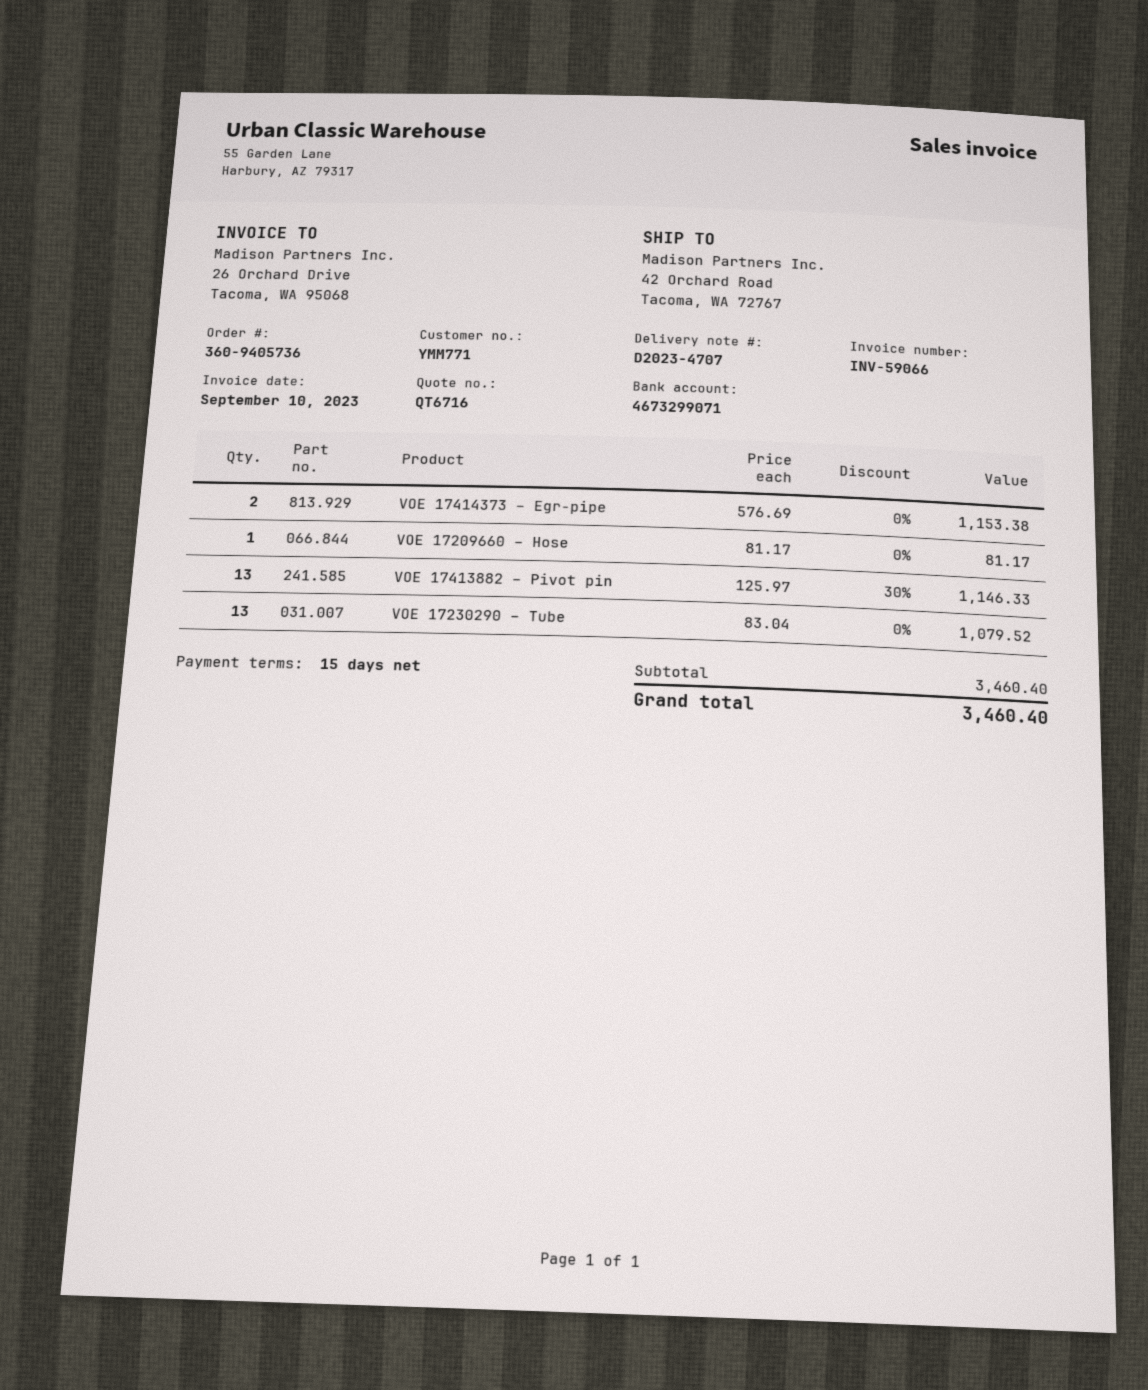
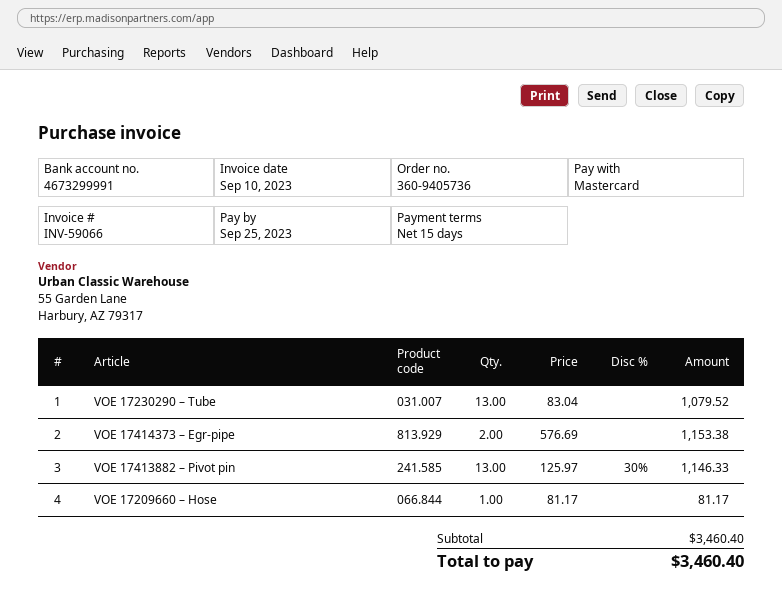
bank account: 4673299071 -> 4673299991

